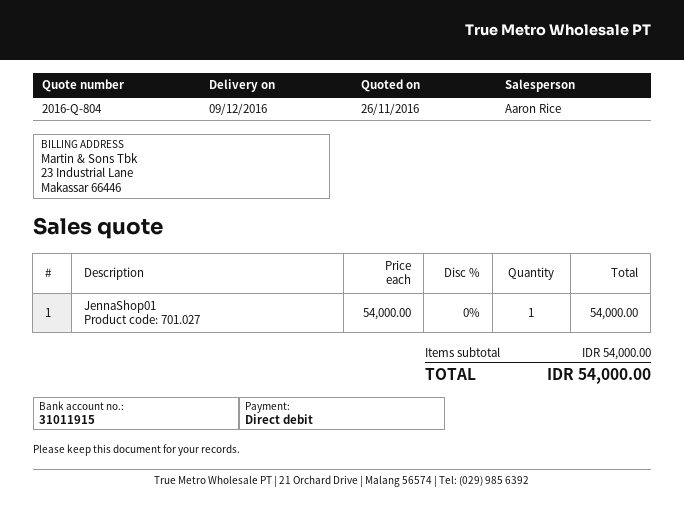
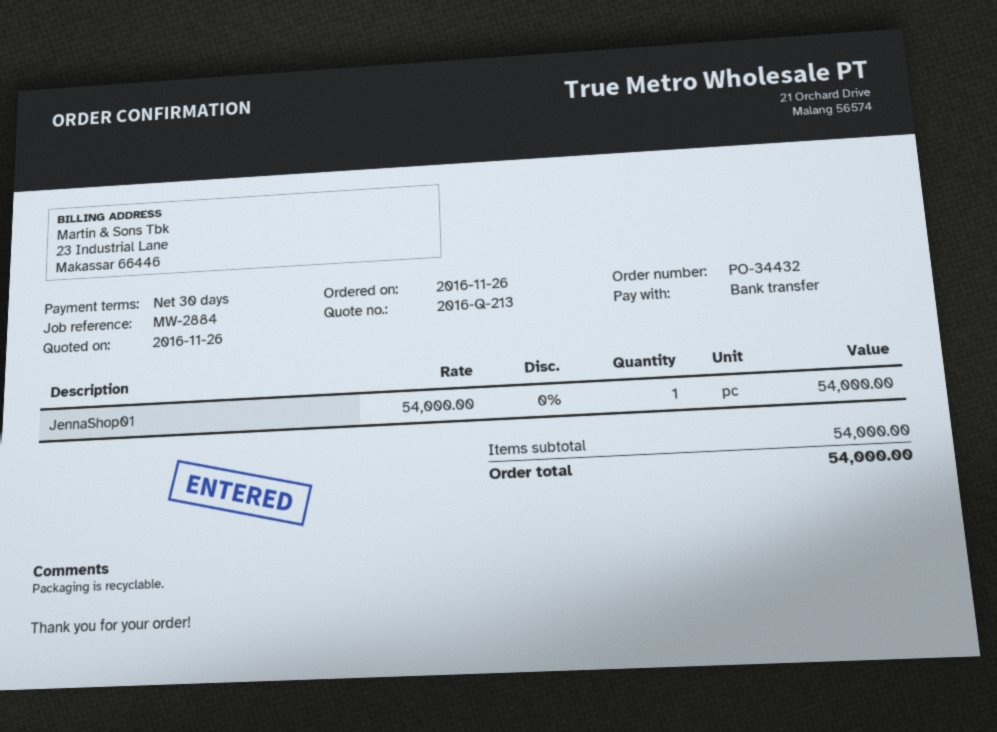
quote number: 2016-Q-804 -> 2016-Q-213
payment method: direct debit -> bank transfer

